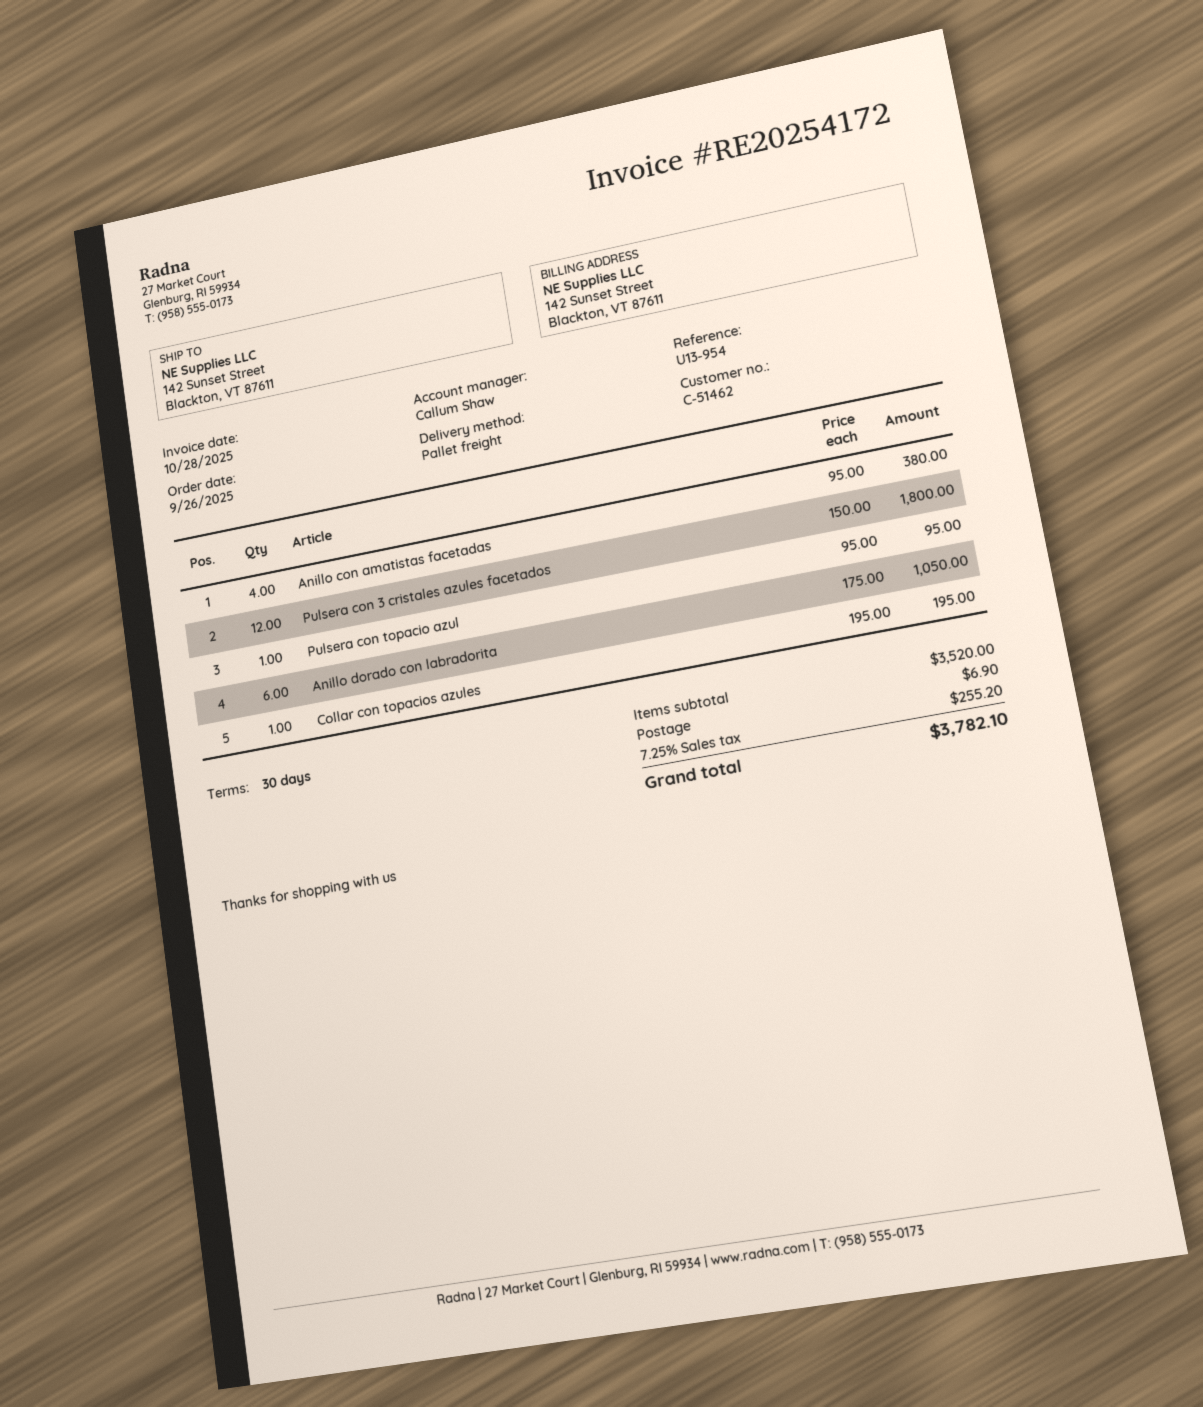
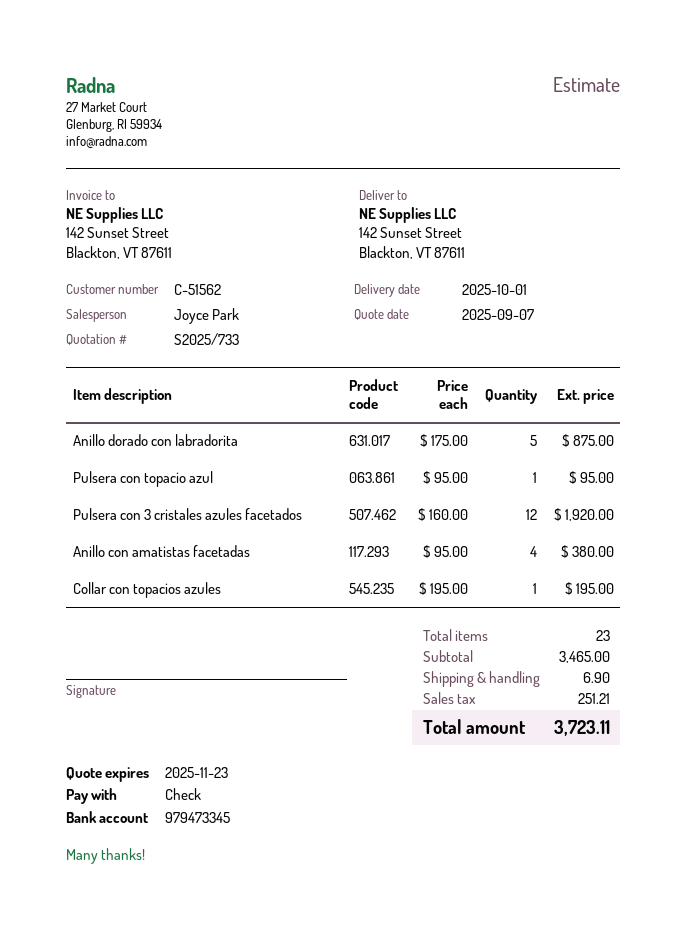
customer number: C-51462 -> C-51562
sales rep: Callum Shaw -> Joyce Park
Pulsera con 3 cristales azules facetados: 12 x 150.00 = 1800.00 -> 12 x 160.00 = 1920.00
Anillo dorado con labradorita: 6 x 175.00 = 1050.00 -> 5 x 175.00 = 875.00
subtotal: 3520.00 -> 3465.00
tax: 255.20 -> 251.21
total: 3782.10 -> 3723.11

